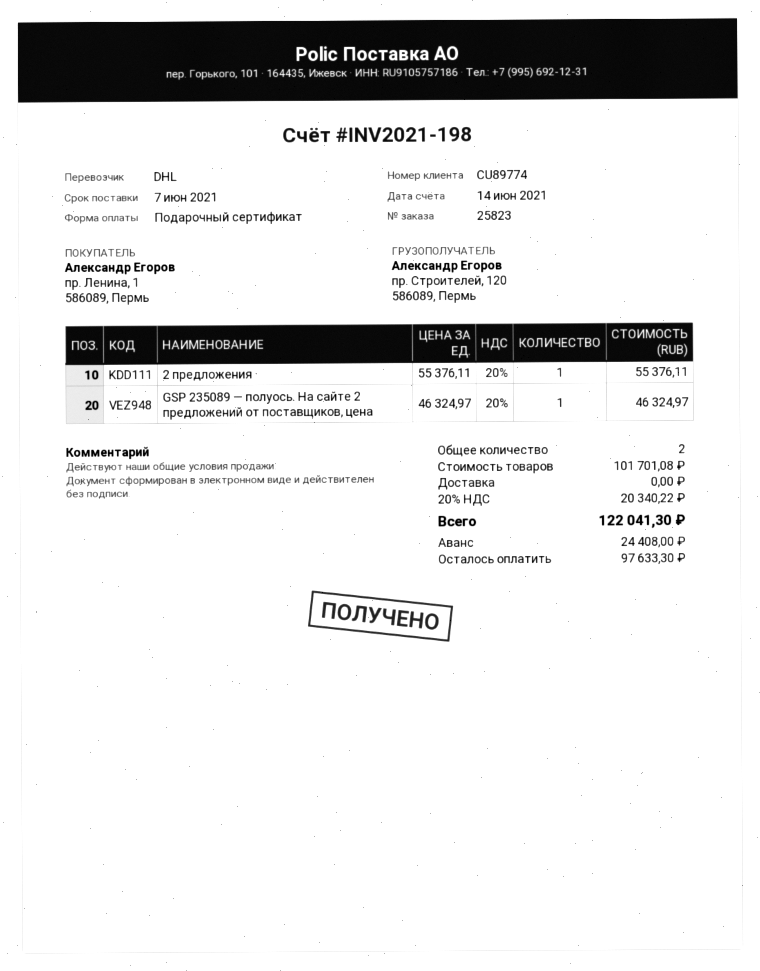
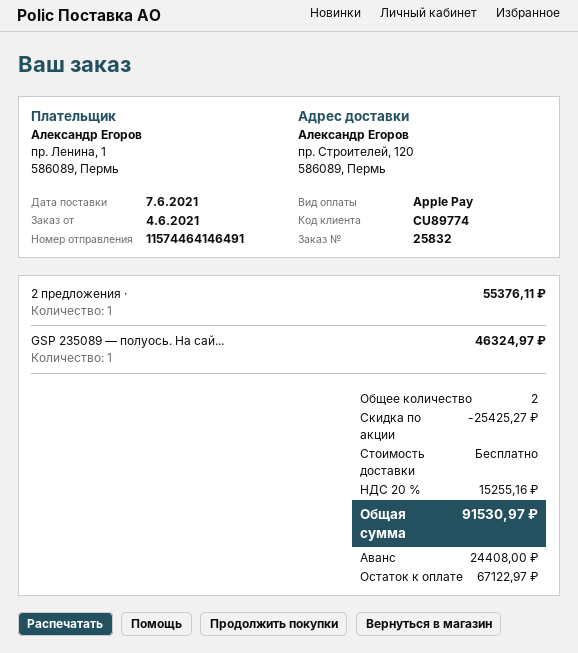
order number: 25823 -> 25832
payment method: gift card -> Apple Pay
discount: none -> 25425.27
tax: 20% = 20340.22 -> 20% = 15255.16
total: 122041.30 -> 91530.97
balance: 97633.30 -> 67122.97

